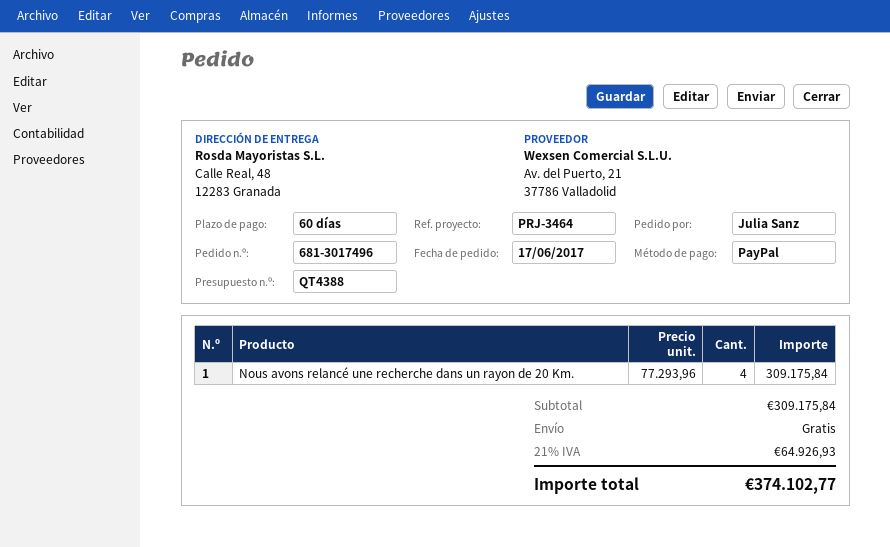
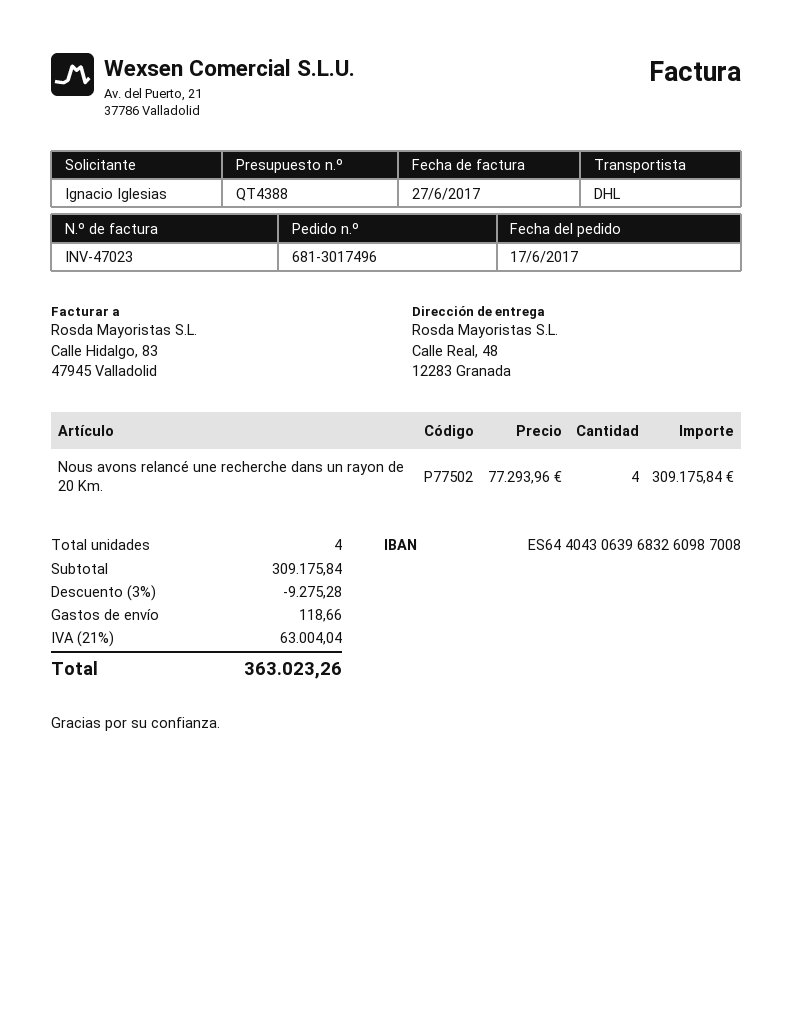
ordered by: Julia Sanz -> Ignacio Iglesias
discount: none -> 3% = 9275.28
shipping: 0.00 -> 118.66
tax: 21% = 64926.93 -> 21% = 63004.04
total: 374102.77 -> 363023.26

